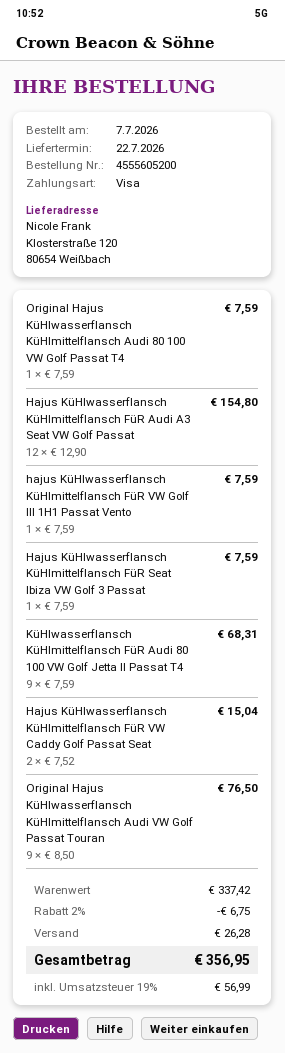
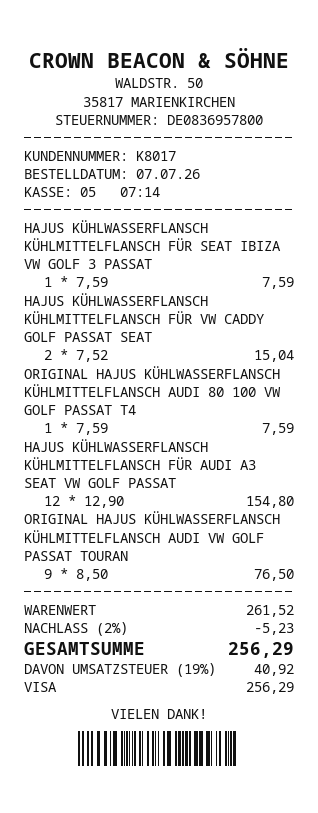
hajus KüHlwasserflansch KüHlmittelflansch FüR VW Golf III 1H1 Passat Vento: 1 x 7.59 = 7.59 -> none
KüHlwasserflansch KüHlmittelflansch FüR Audi 80 100 VW Golf Jetta II Passat T4: 9 x 7.59 = 68.31 -> none
subtotal: 337.42 -> 261.52
discount: 2% = 6.75 -> 2% = 5.23
shipping: 26.28 -> none
tax: 19% = 56.99 -> 19% = 40.92
total: 356.95 -> 256.29

